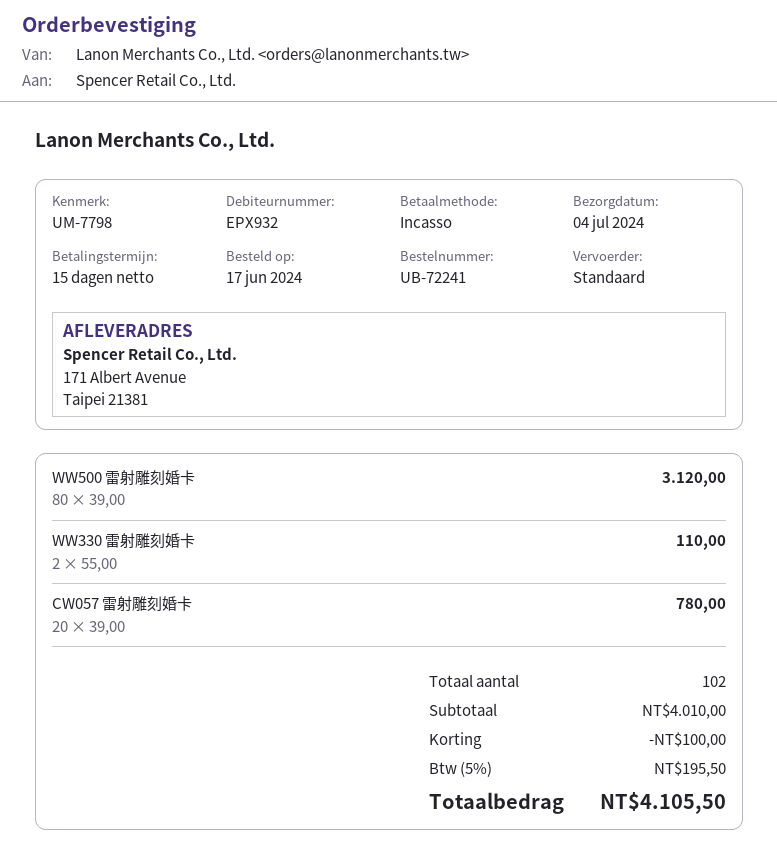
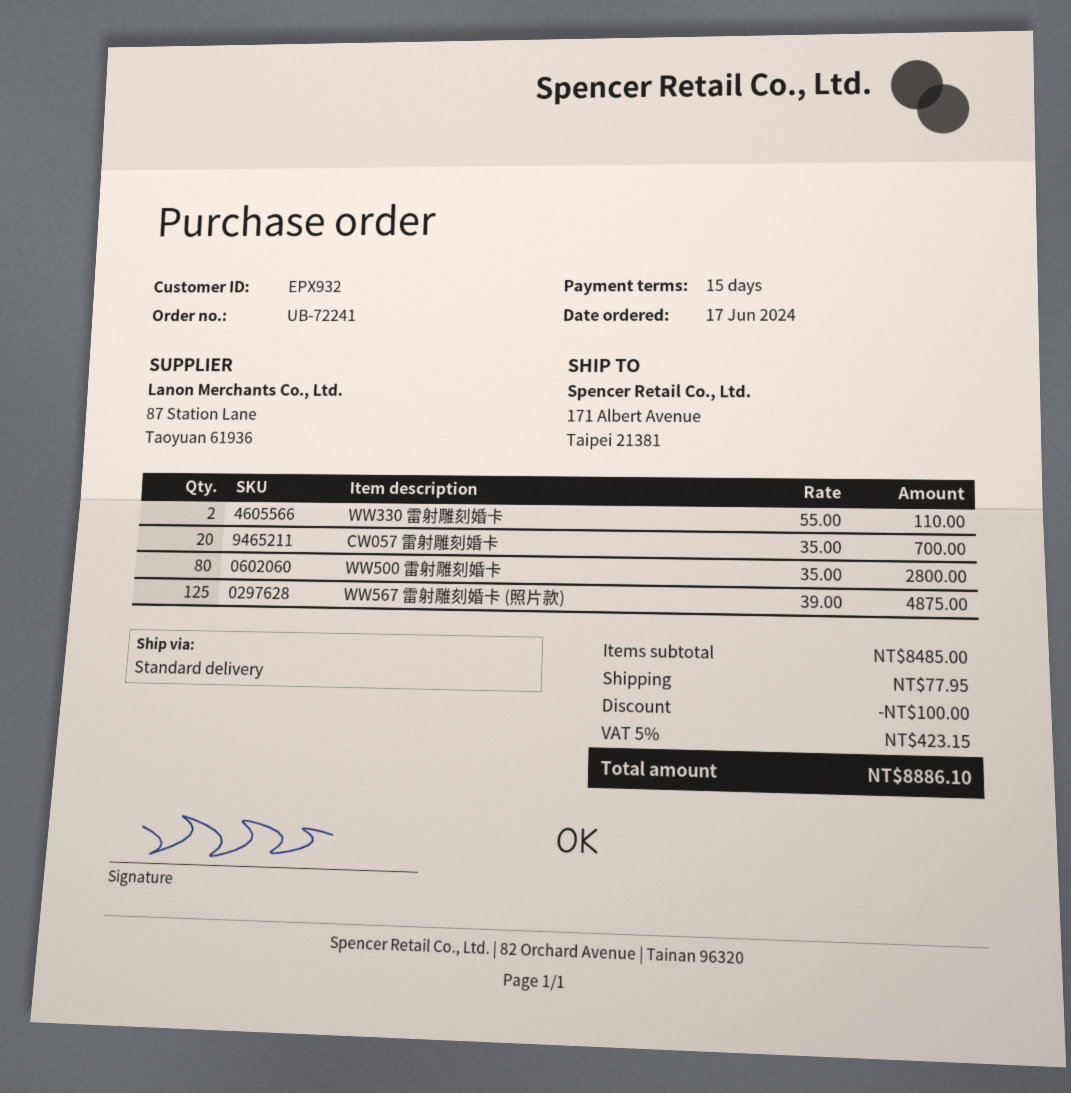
WW500 雷射雕刻婚卡: 80 x 39.00 = 3120.00 -> 80 x 35.00 = 2800.00
CW057 雷射雕刻婚卡: 20 x 39.00 = 780.00 -> 20 x 35.00 = 700.00
WW567 雷射雕刻婚卡 (照片款): none -> 125 x 39.00 = 4875.00
subtotal: 4010.00 -> 8485.00
shipping: none -> 77.95
tax: 5% = 195.50 -> 5% = 423.15
total: 4105.50 -> 8886.10

